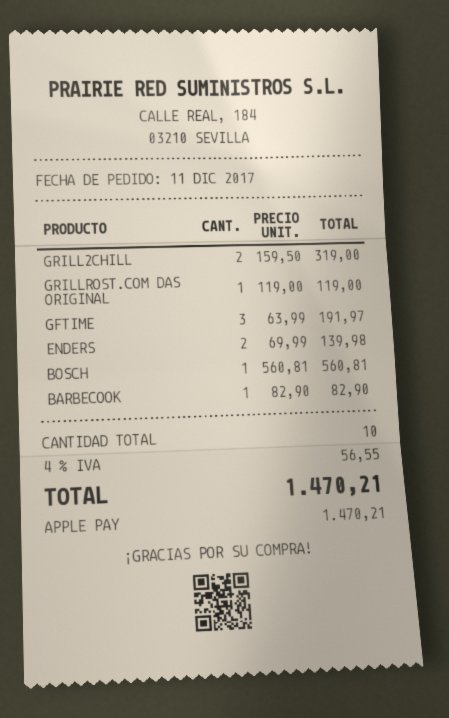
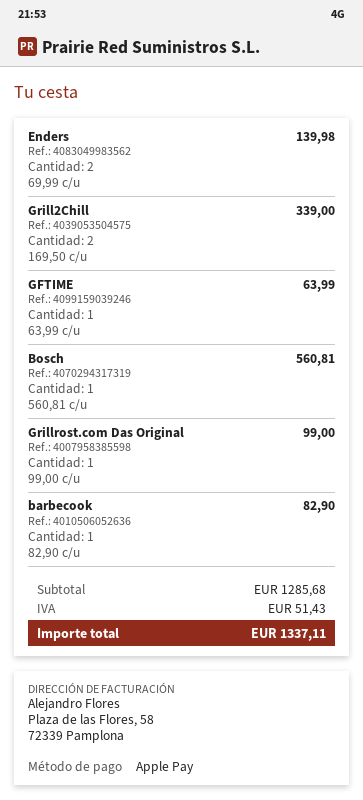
GRILL2CHILL: 2 x 159.50 = 319.00 -> 2 x 169.50 = 339.00
GRILLROST.COM DAS ORIGINAL: 1 x 119.00 = 119.00 -> 1 x 99.00 = 99.00
GFTIME: 3 x 63.99 = 191.97 -> 1 x 63.99 = 63.99
tax: 56.55 -> 51.43
total: 1470.21 -> 1337.11

